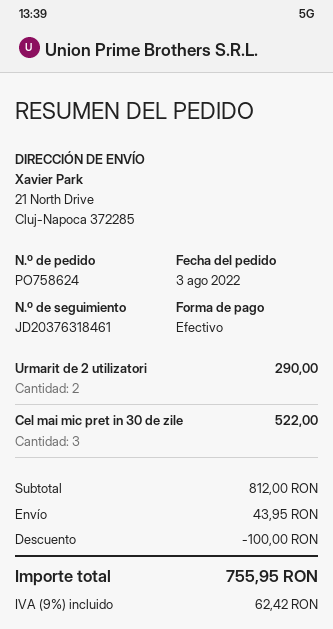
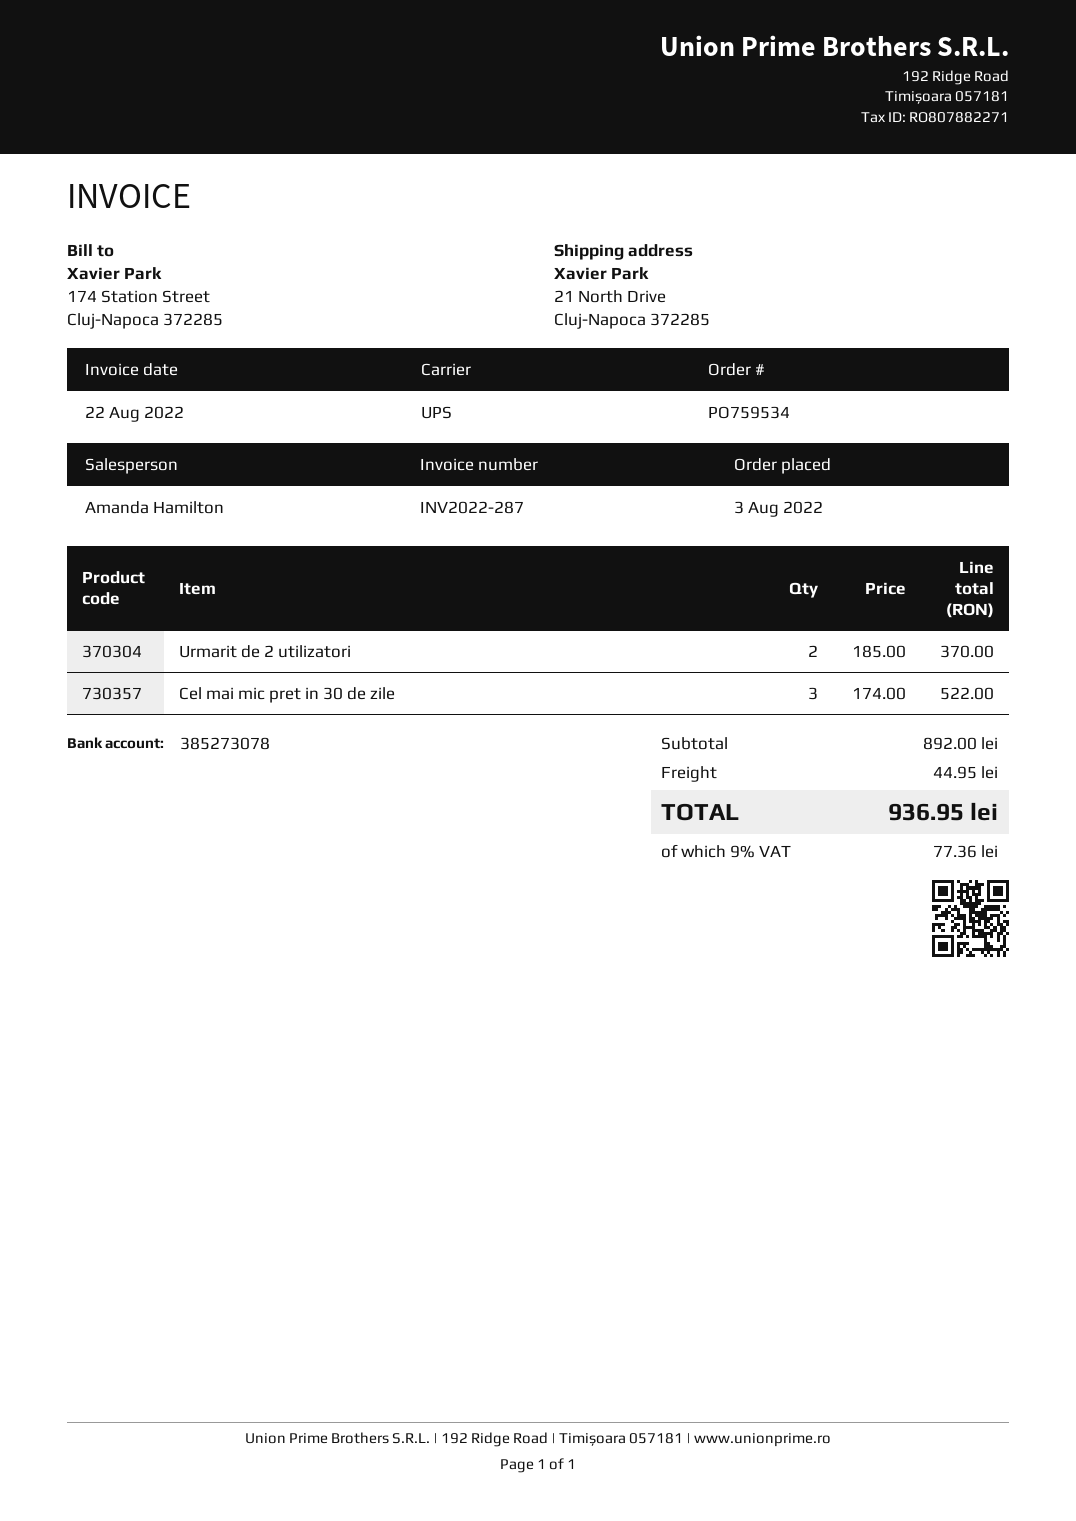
order number: PO758624 -> PO759534
Urmarit de 2 utilizatori: 2 for 290.00 -> 2 for 370.00
subtotal: 812.00 -> 892.00
discount: 100.00 -> none
shipping: 43.95 -> 44.95
tax: 9% = 62.42 -> 9% = 77.36
total: 755.95 -> 936.95

